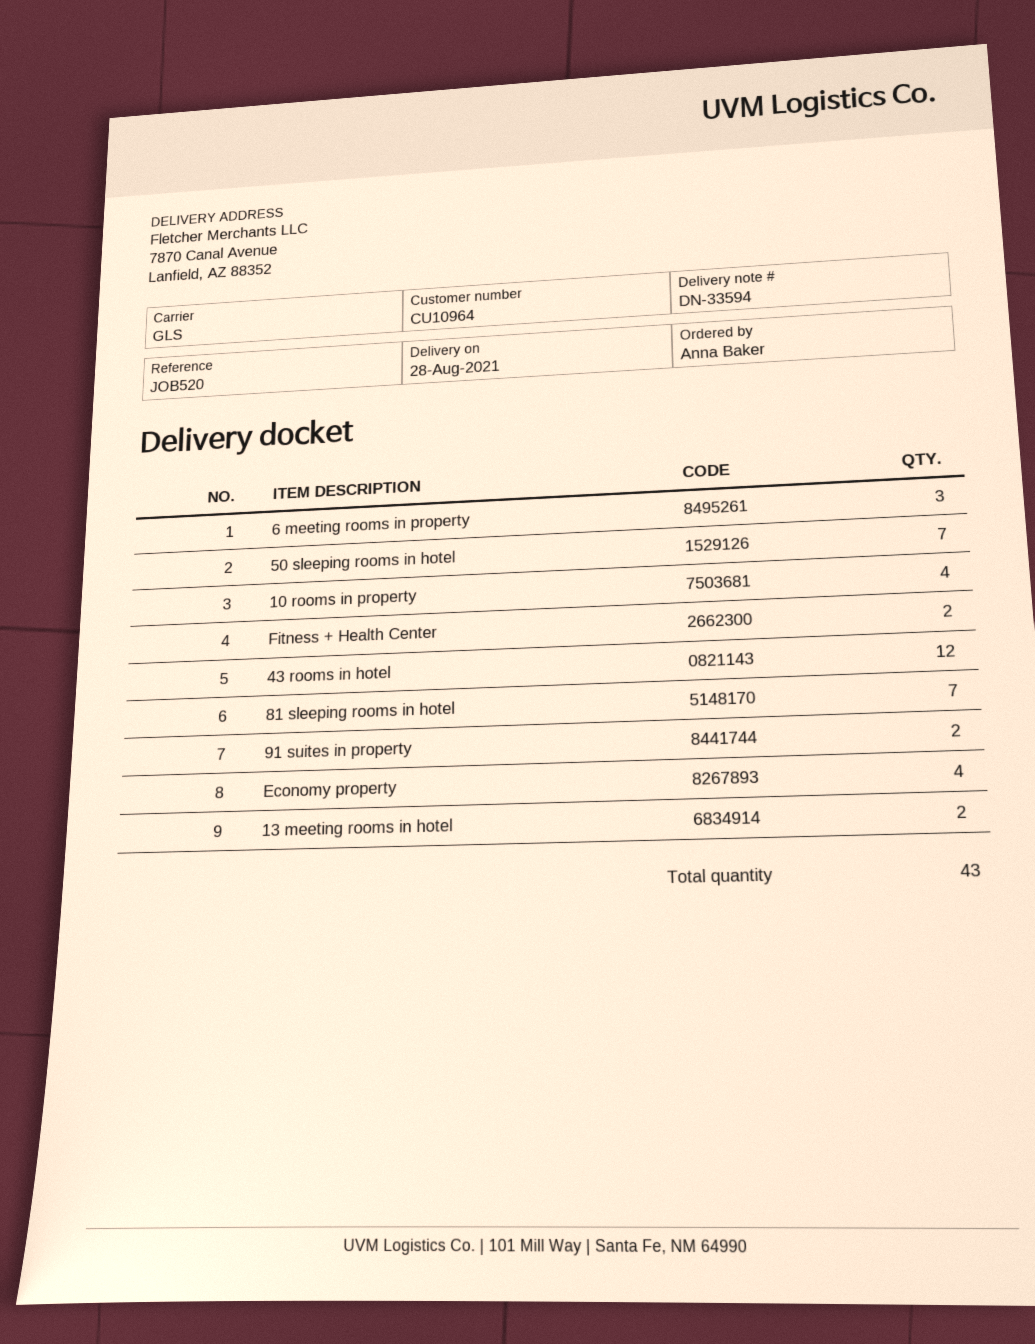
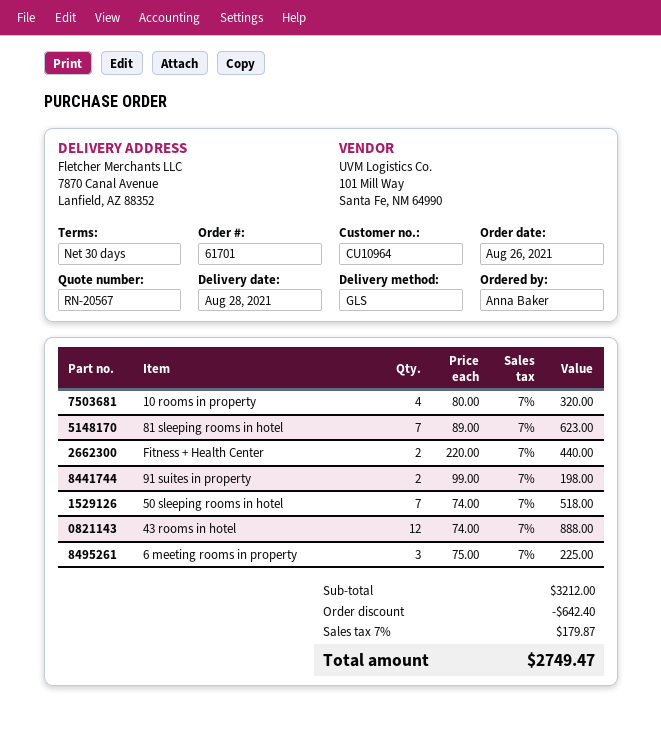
Economy property: 4 -> none
13 meeting rooms in hotel: 2 -> none

